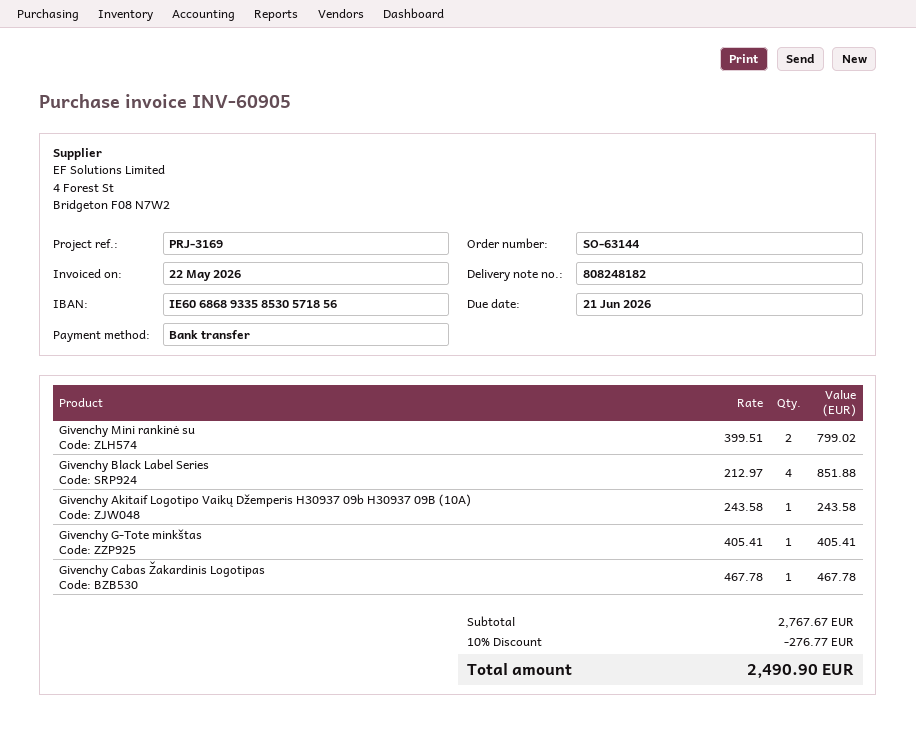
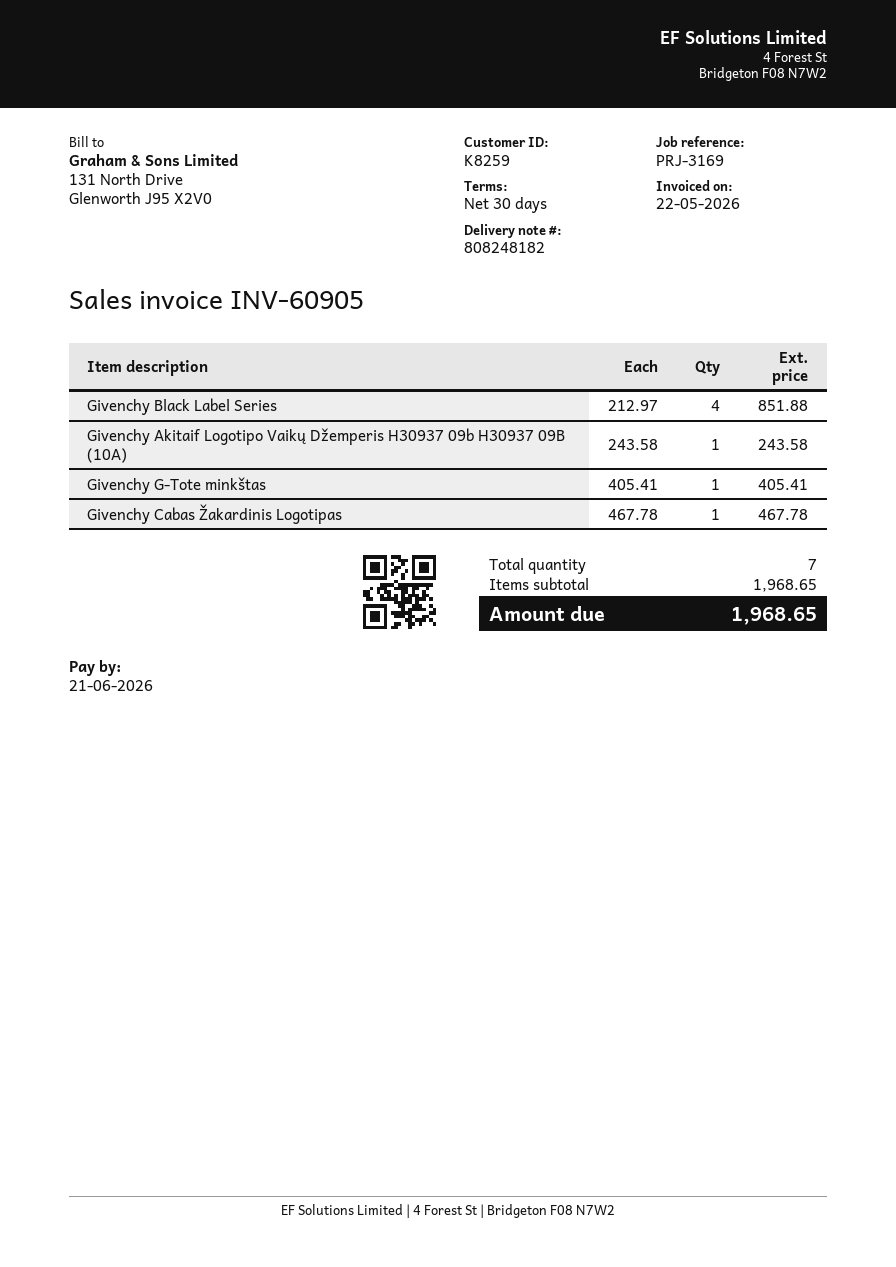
Givenchy Mini rankinė su: 2 x 399.51 = 799.02 -> none
subtotal: 2767.67 -> 1968.65
discount: 10% = 276.77 -> none
total: 2490.90 -> 1968.65

